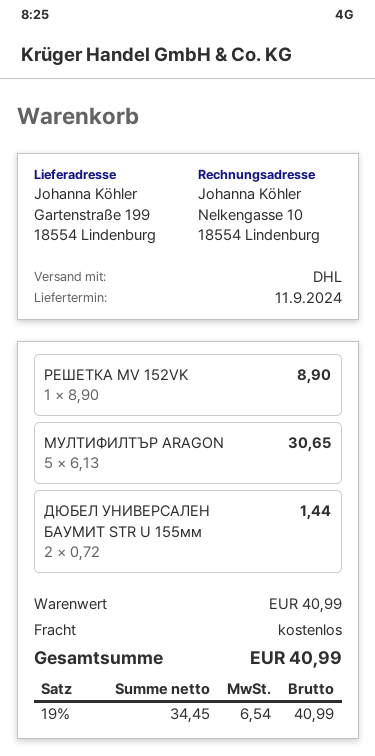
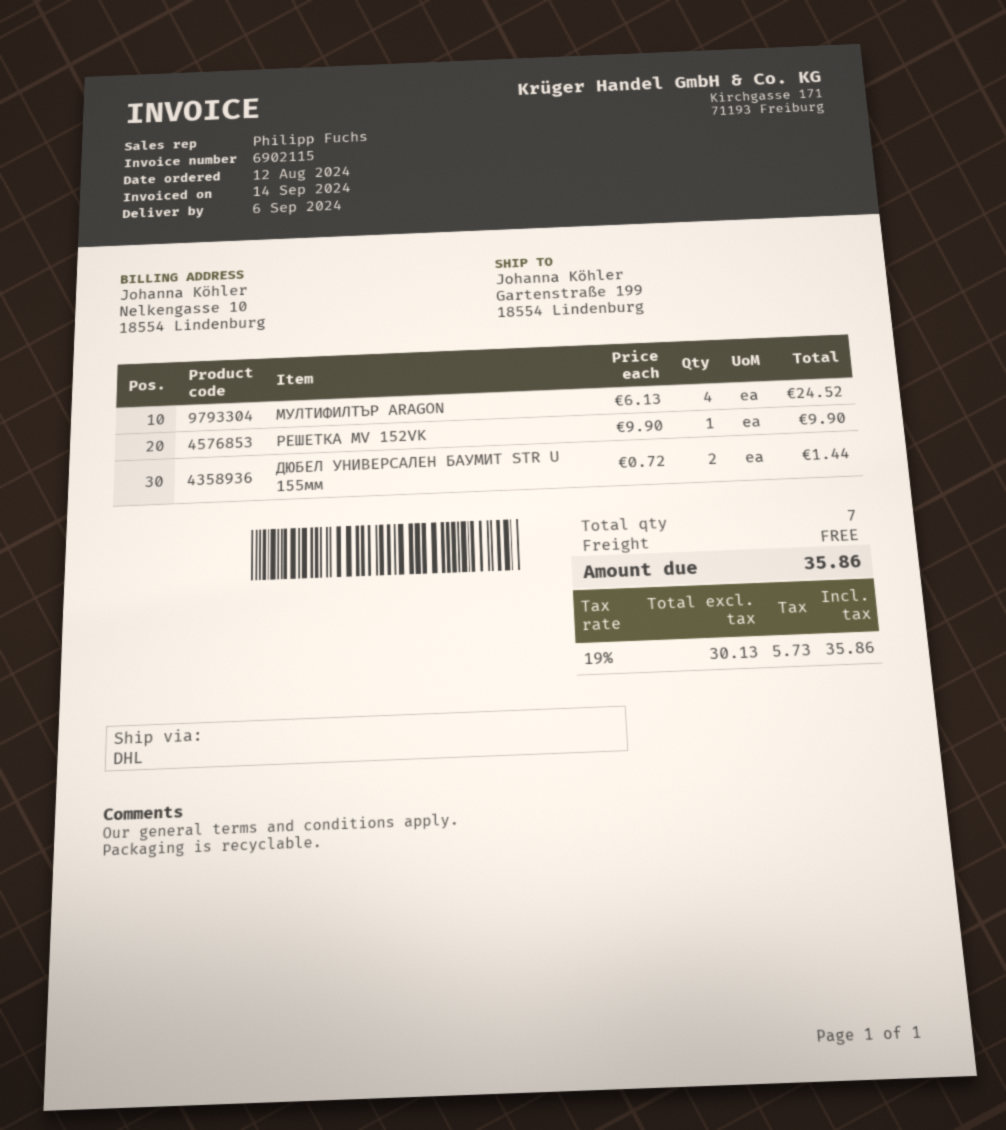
delivery date: 2024-09-11 -> 2024-09-06
РЕШЕТКА MV 152VK: 1 x 8.90 = 8.90 -> 1 x 9.90 = 9.90
МУЛТИФИЛТЪР ARAGON: 5 x 6.13 = 30.65 -> 4 x 6.13 = 24.52
net: 34.45 -> 30.13
tax: 19% = 6.54 -> 19% = 5.73
total: 40.99 -> 35.86

